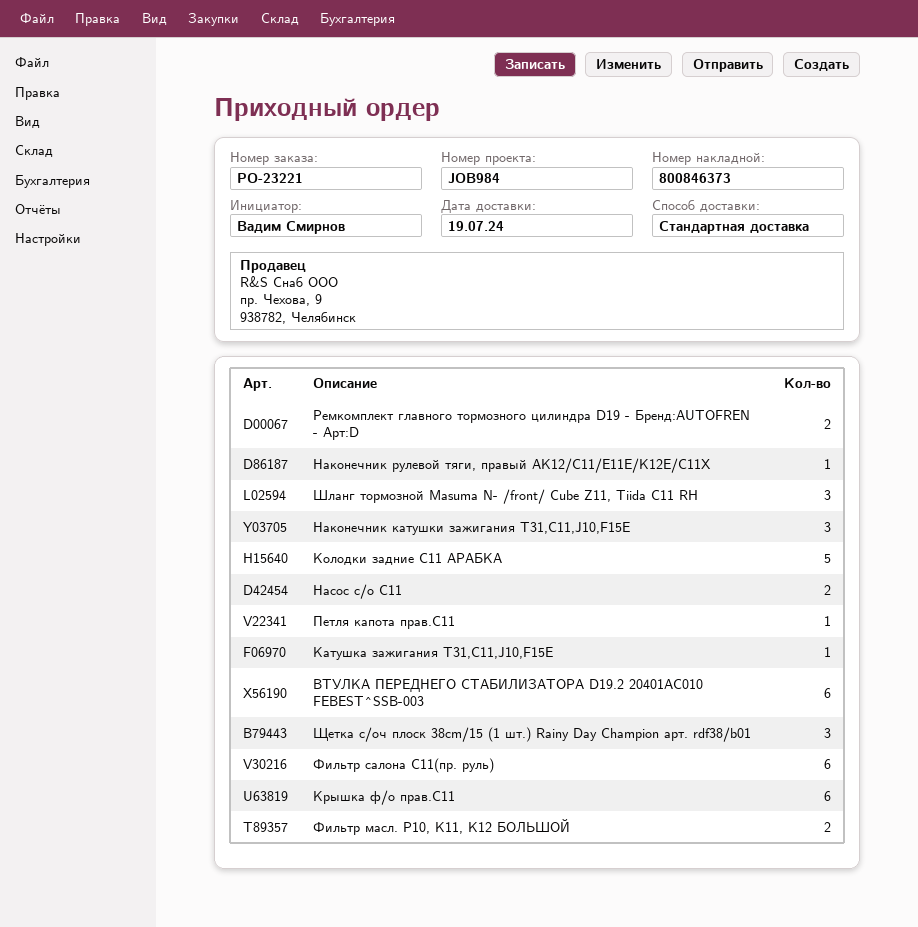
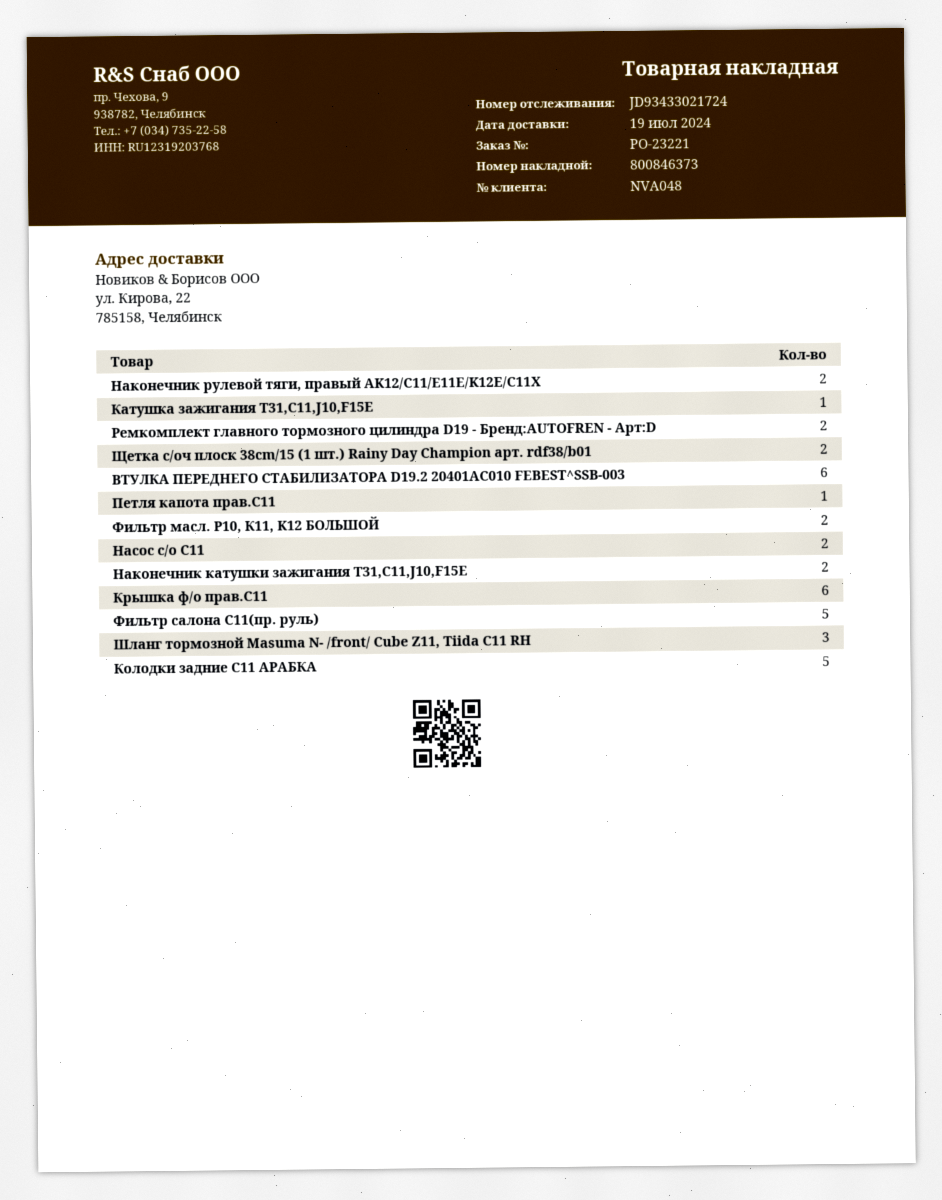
Наконечник рулевой тяги, правый AK12/C11/E11E/K12E/C11X: 1 -> 2
Наконечник катушки зажигания T31,C11,J10,F15E: 3 -> 2
Щетка с/оч плоск 38cm/15 (1 шт.) Rainy Day Champion арт. rdf38/b01: 3 -> 2
Фильтр салона C11(пр. руль): 6 -> 5

